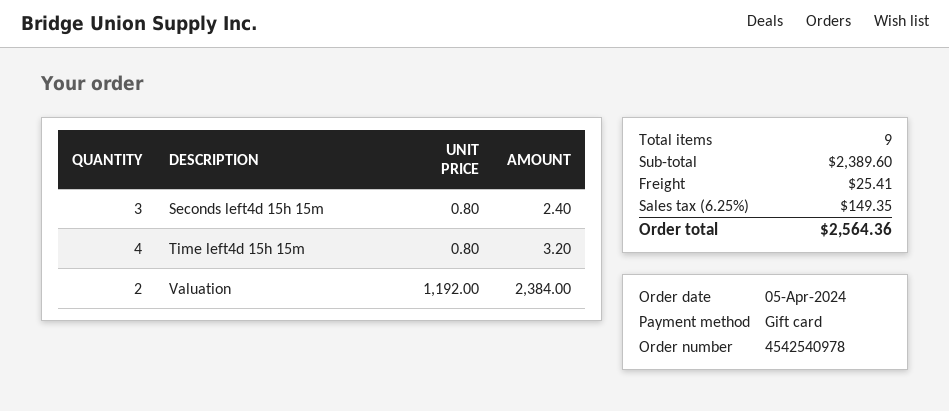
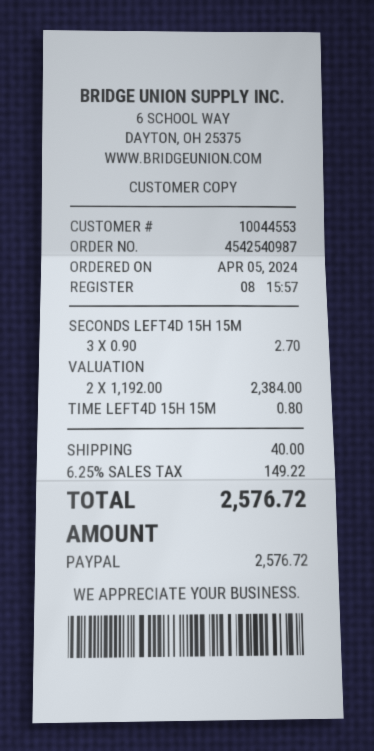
order number: 4542540978 -> 4542540987
payment method: gift card -> PayPal
Seconds left4d 15h 15m: 3 x 0.80 = 2.40 -> 3 x 0.90 = 2.70
Time left4d 15h 15m: 4 x 0.80 = 3.20 -> 1 x 0.80 = 0.80
shipping: 25.41 -> 40.00
tax: 6.25% = 149.35 -> 6.25% = 149.22
total: 2564.36 -> 2576.72

